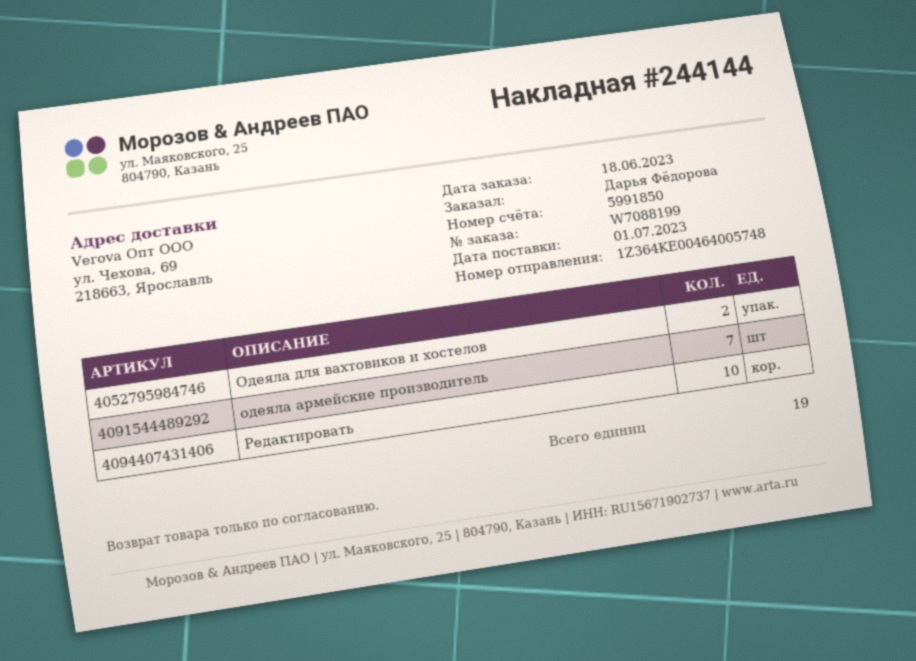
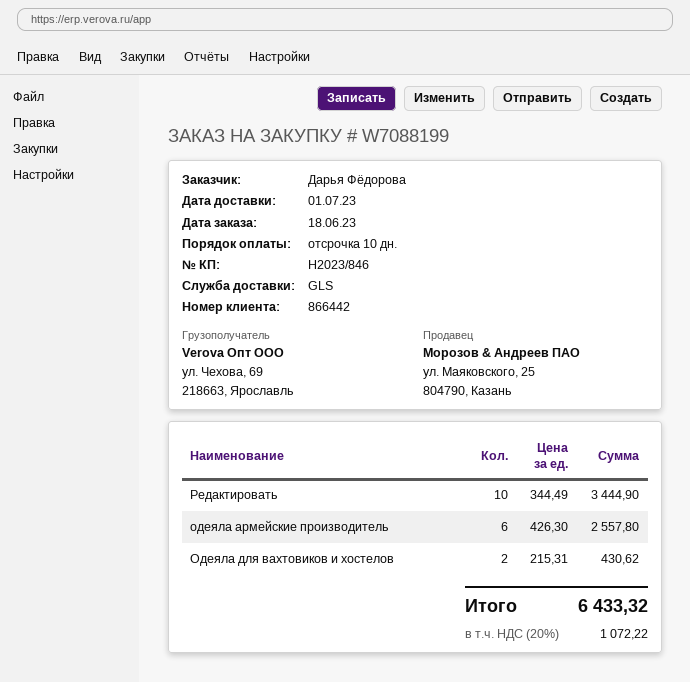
одеяла армейские производитель: 7 -> 6

